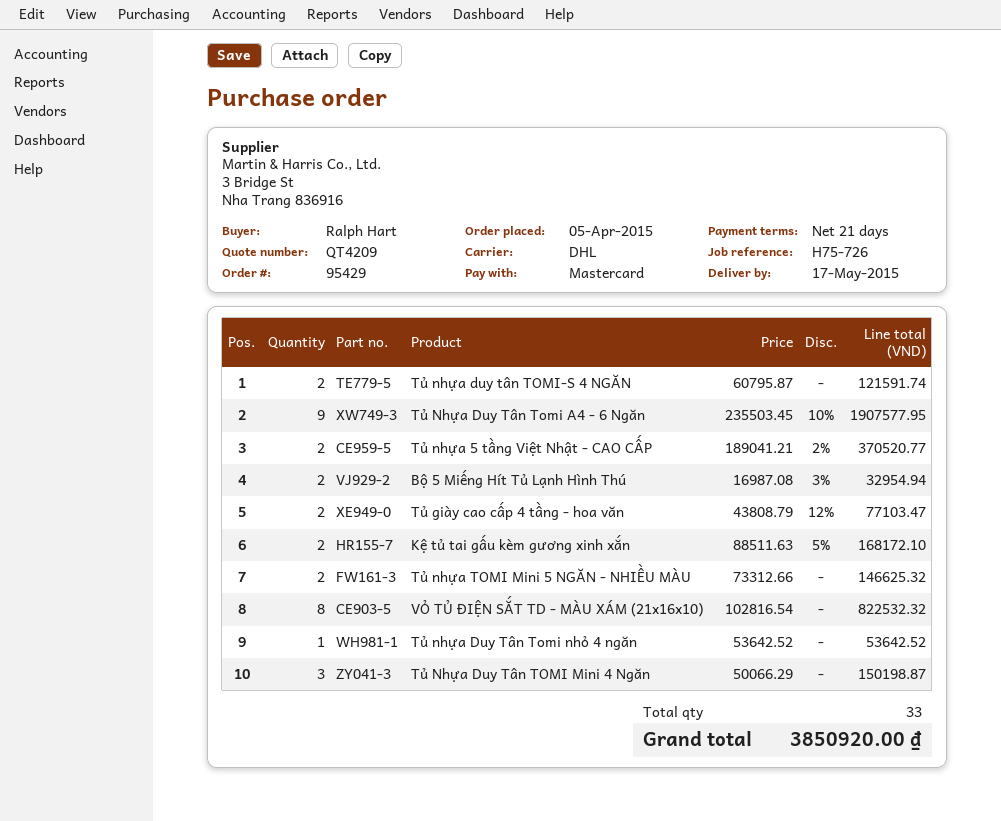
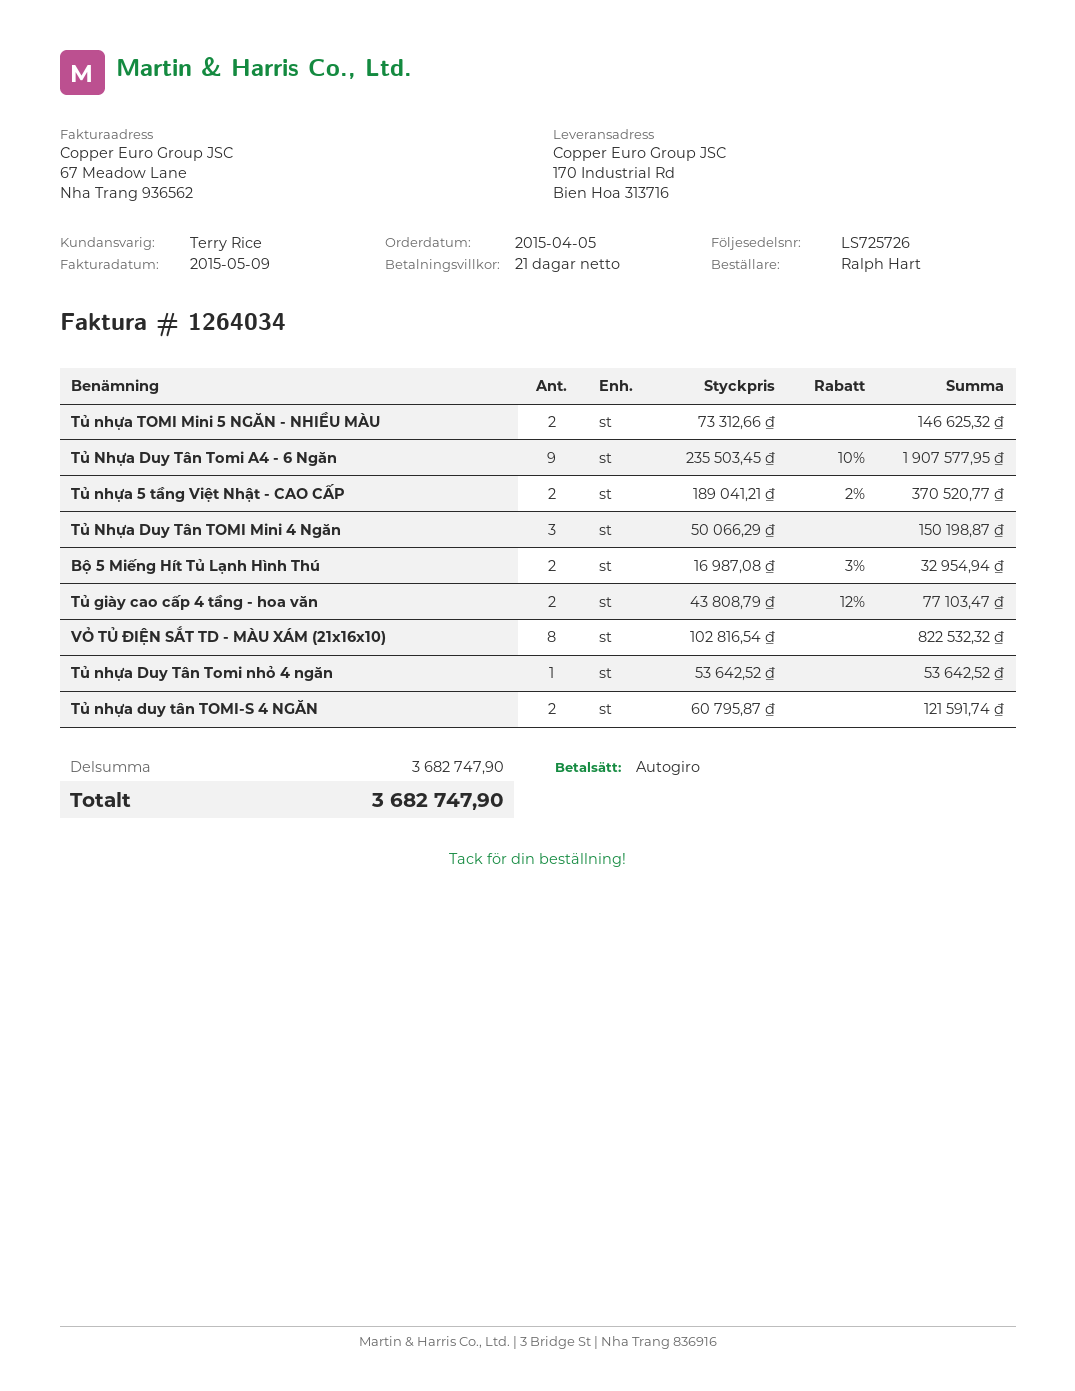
payment method: Mastercard -> direct debit
Kệ tủ tai gấu kèm gương xinh xắn: 2 x 88511.63 - 5% = 168172.10 -> none
total: 3850920.00 -> 3682747.90

